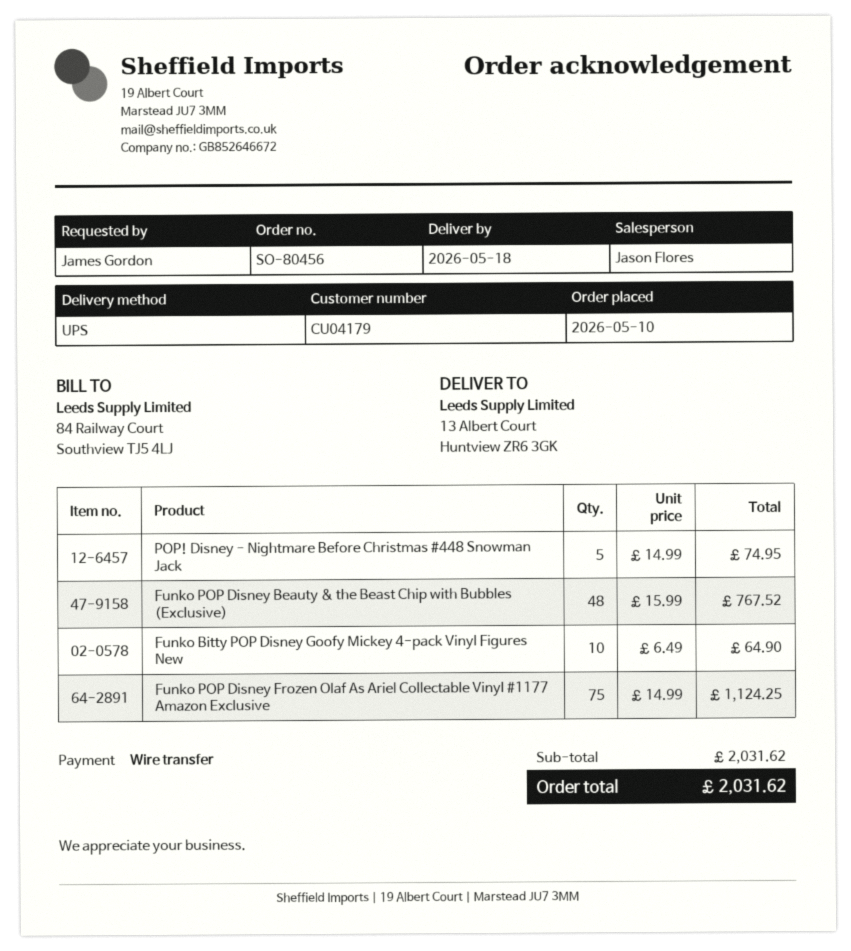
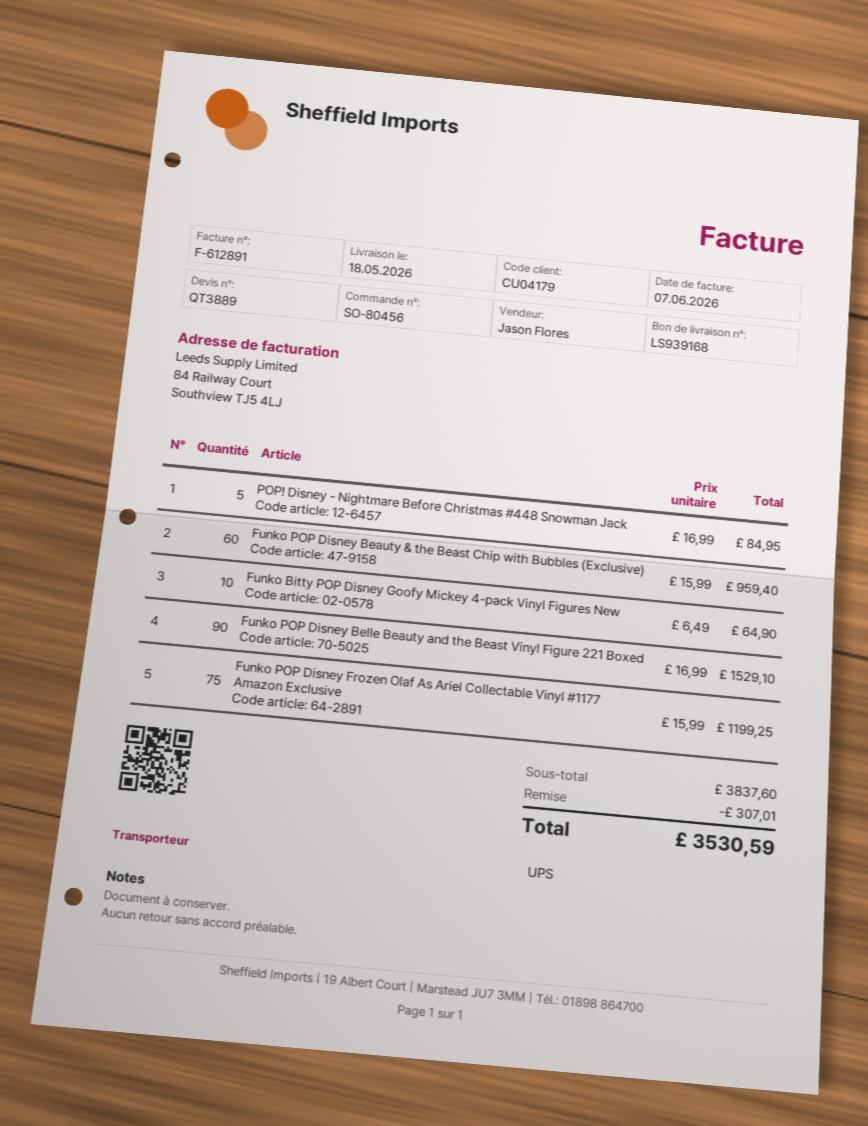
POP! Disney - Nightmare Before Christmas #448 Snowman Jack: 5 x 14.99 = 74.95 -> 5 x 16.99 = 84.95
Funko POP Disney Beauty & the Beast Chip with Bubbles (Exclusive): 48 x 15.99 = 767.52 -> 60 x 15.99 = 959.40
Funko POP Disney Frozen Olaf As Ariel Collectable Vinyl #1177 Amazon Exclusive: 75 x 14.99 = 1124.25 -> 75 x 15.99 = 1199.25
Funko POP Disney Belle Beauty and the Beast Vinyl Figure 221 Boxed: none -> 90 x 16.99 = 1529.10
subtotal: 2031.62 -> 3837.60
discount: none -> 307.01
total: 2031.62 -> 3530.59

